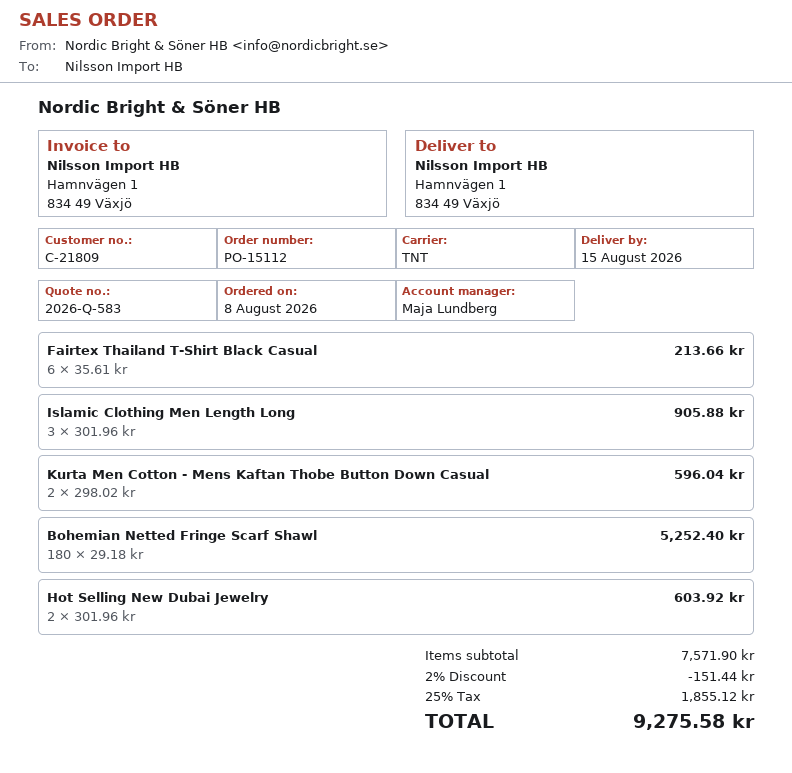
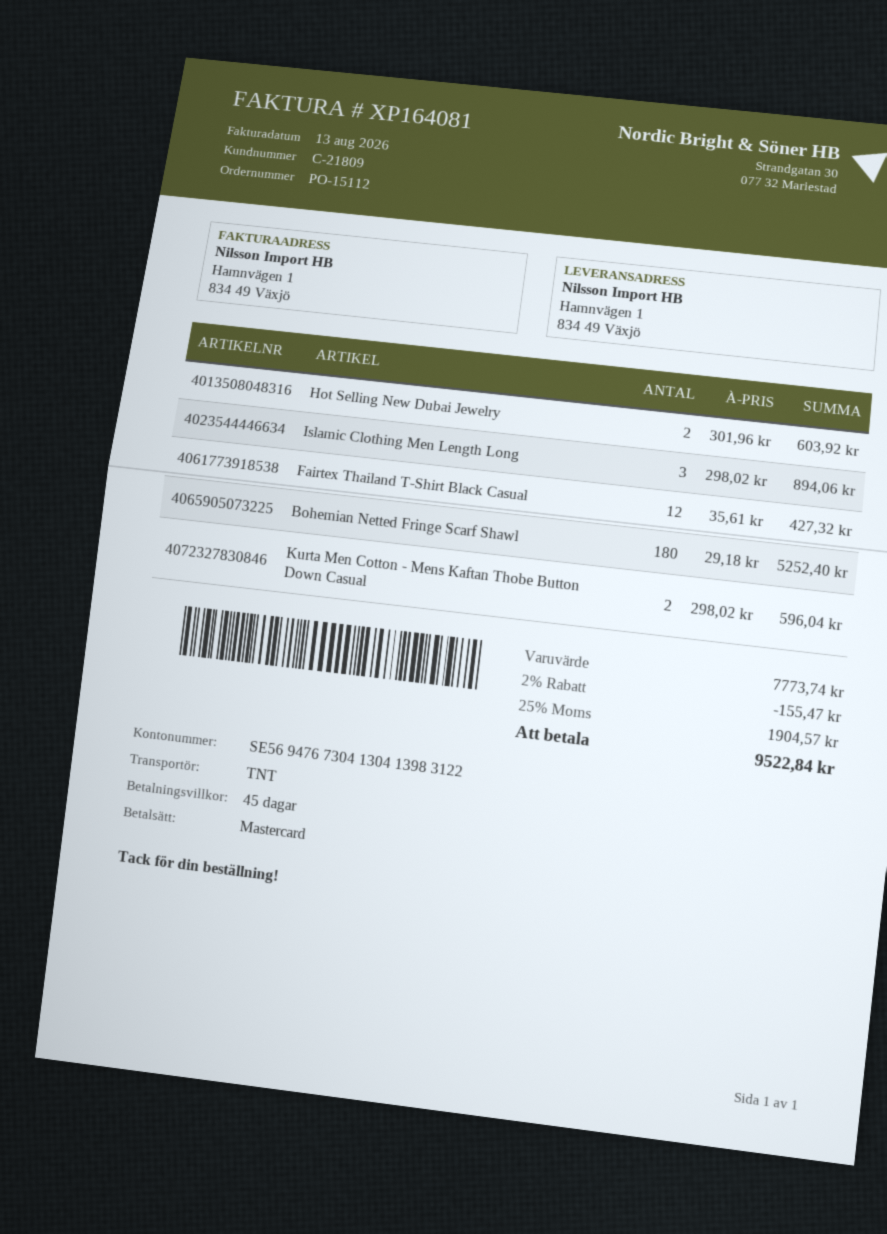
Fairtex Thailand T-Shirt Black Casual: 6 x 35.61 = 213.66 -> 12 x 35.61 = 427.32
Islamic Clothing Men Length Long: 3 x 301.96 = 905.88 -> 3 x 298.02 = 894.06
subtotal: 7571.90 -> 7773.74
discount: 2% = 151.44 -> 2% = 155.47
tax: 25% = 1855.12 -> 25% = 1904.57
total: 9275.58 -> 9522.84

